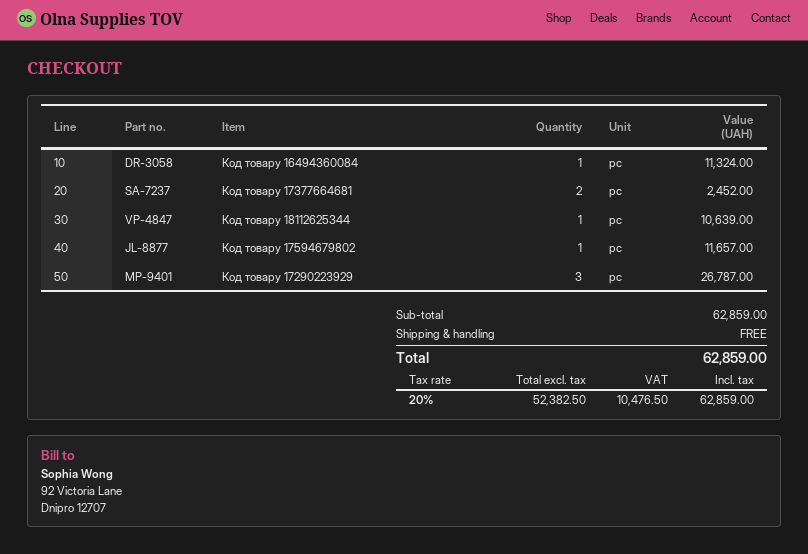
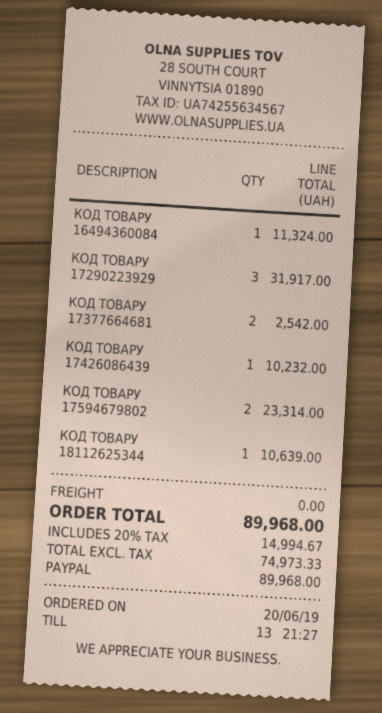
Код товару 17377664681: 2 for 2452.00 -> 2 for 2542.00
Код товару 17594679802: 1 for 11657.00 -> 2 for 23314.00
Код товару 17290223929: 3 for 26787.00 -> 3 for 31917.00
КОД ТОВАРУ 17426086439: none -> 1 for 10232.00
net: 52382.50 -> 74973.33
tax: 20% = 10476.50 -> 20% = 14994.67
total: 62859.00 -> 89968.00

